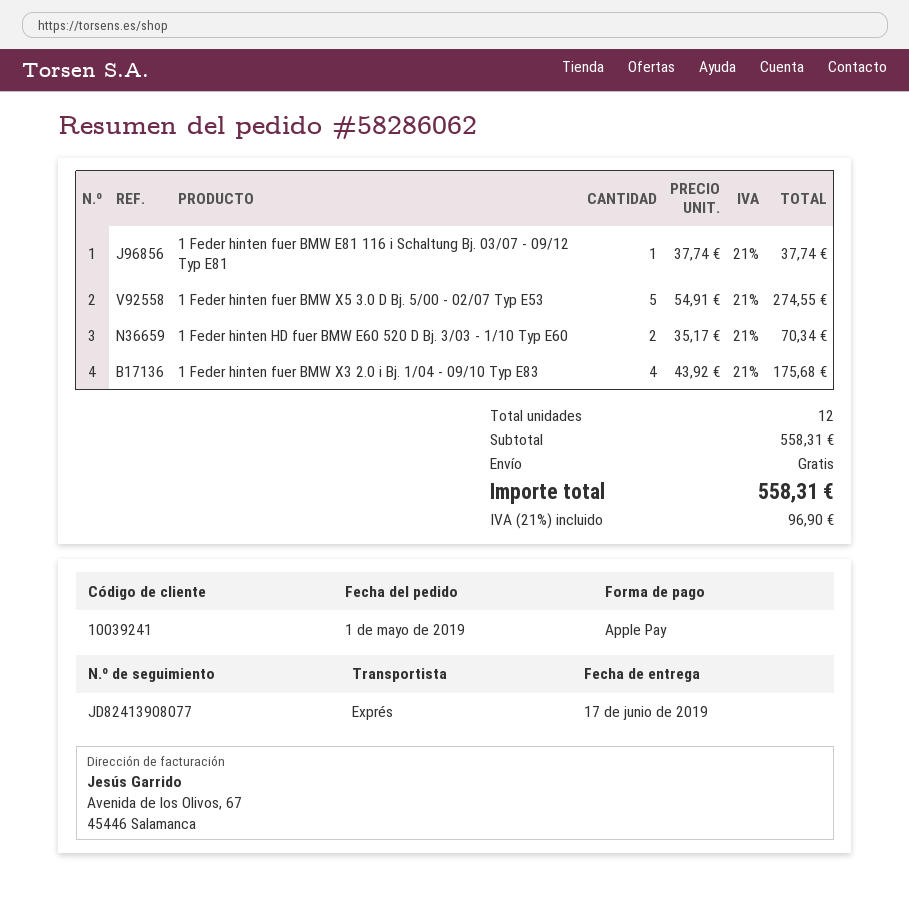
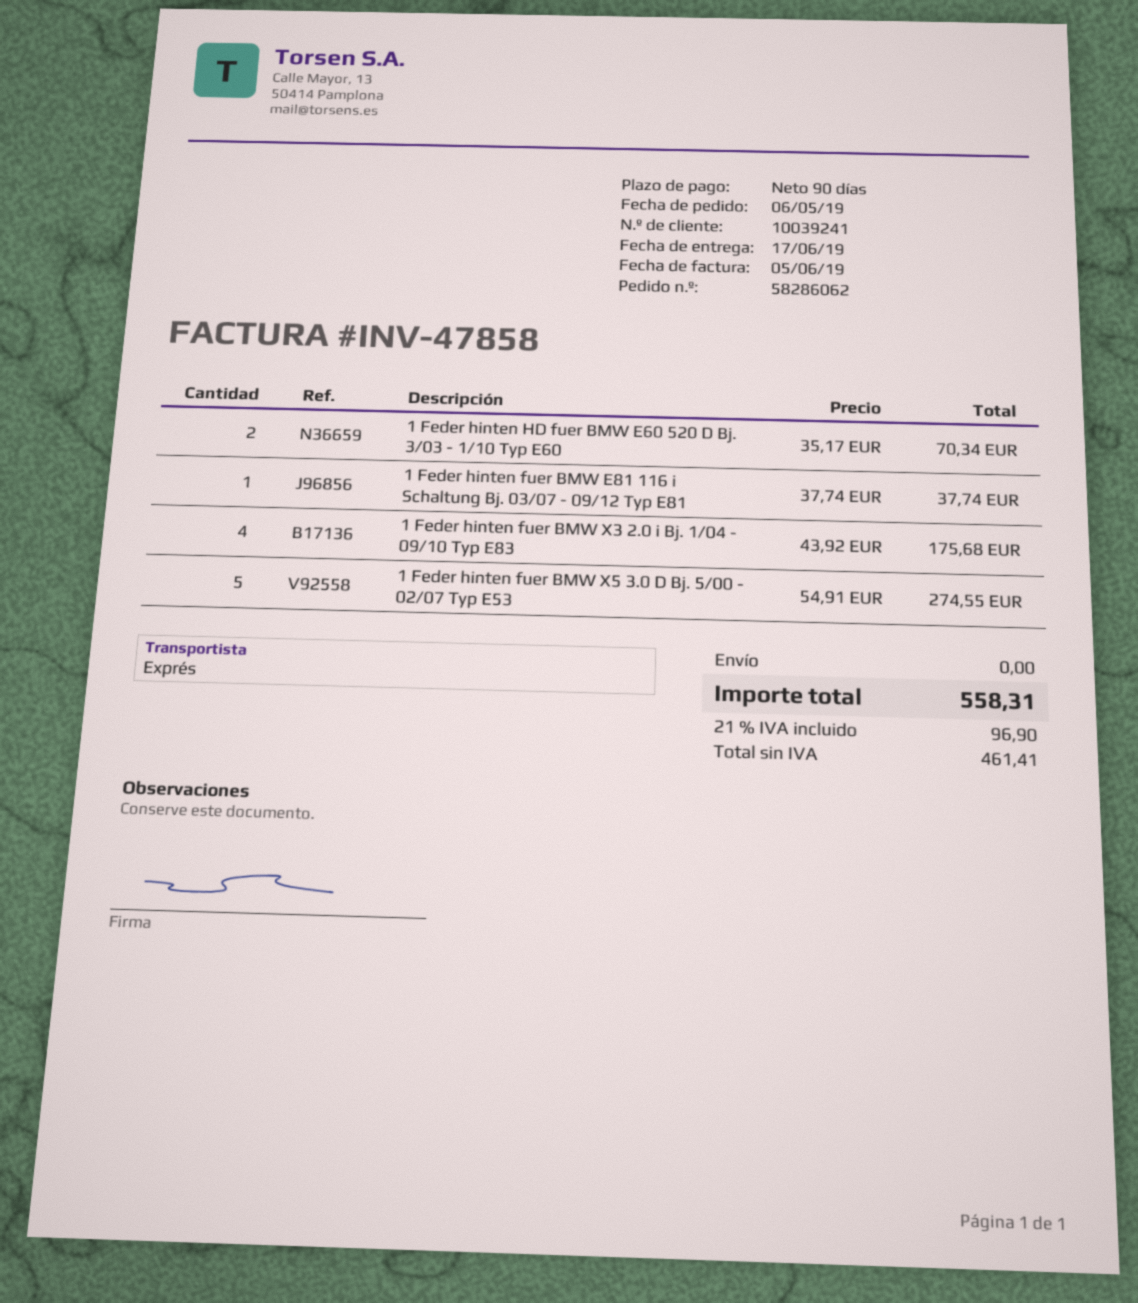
order date: 2019-05-01 -> 2019-05-06

